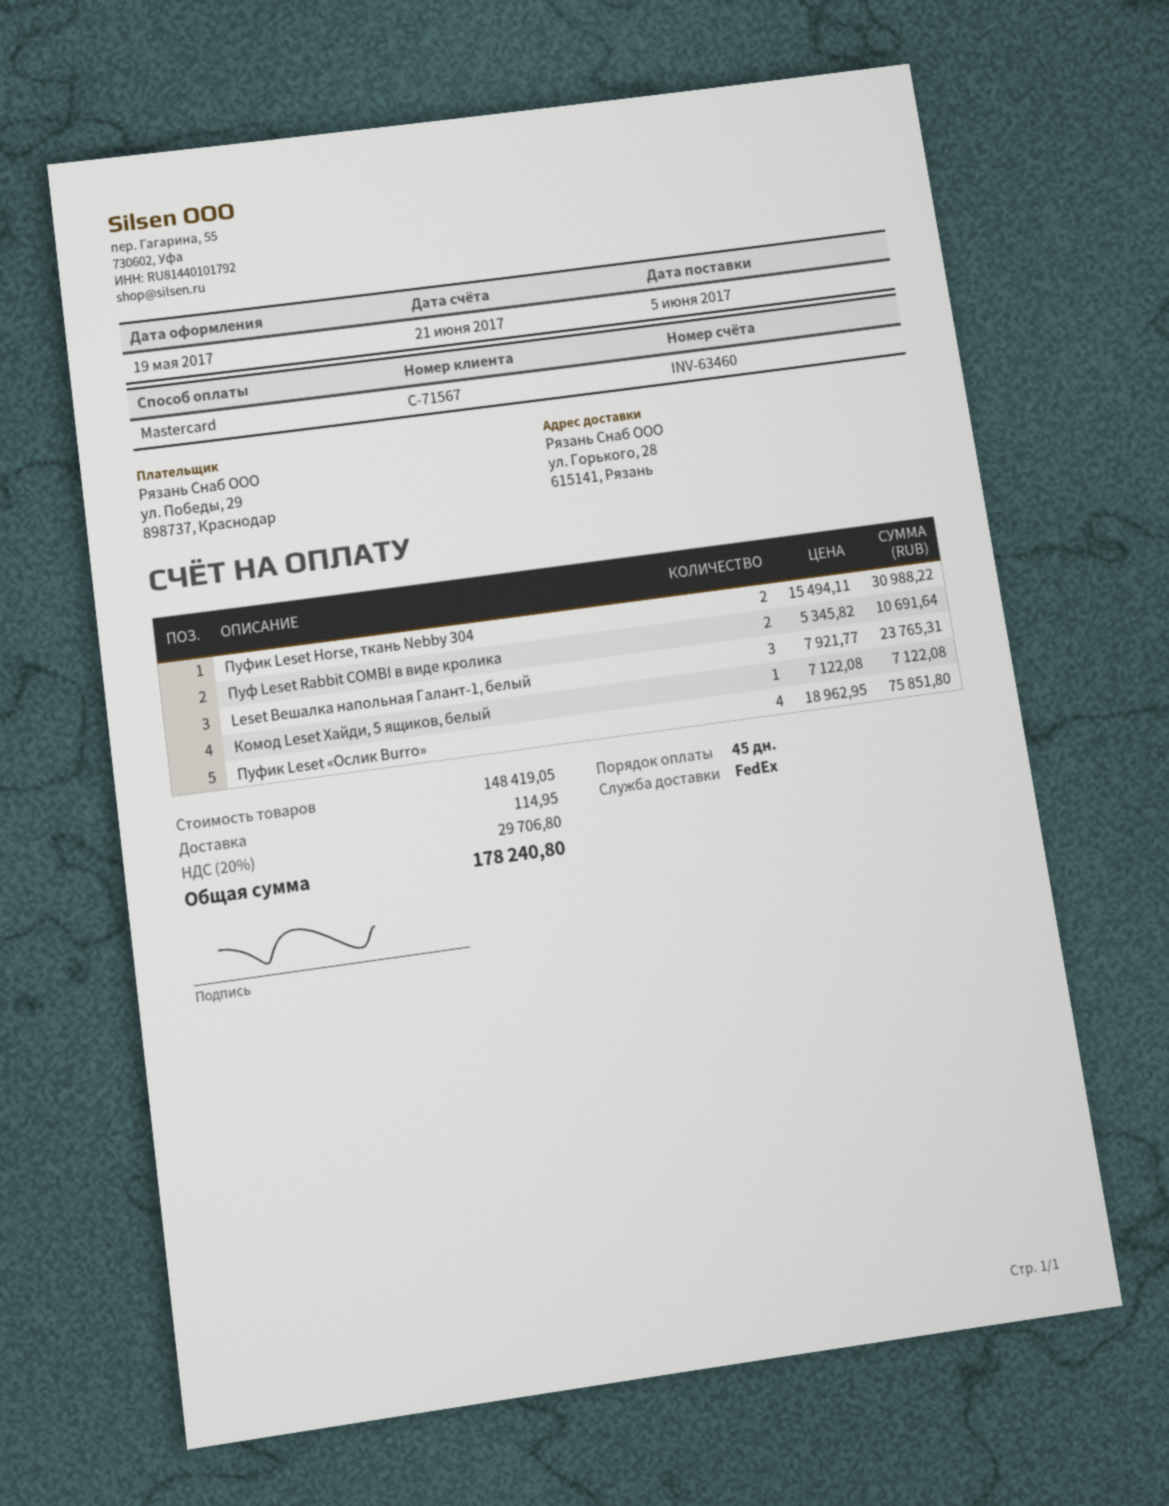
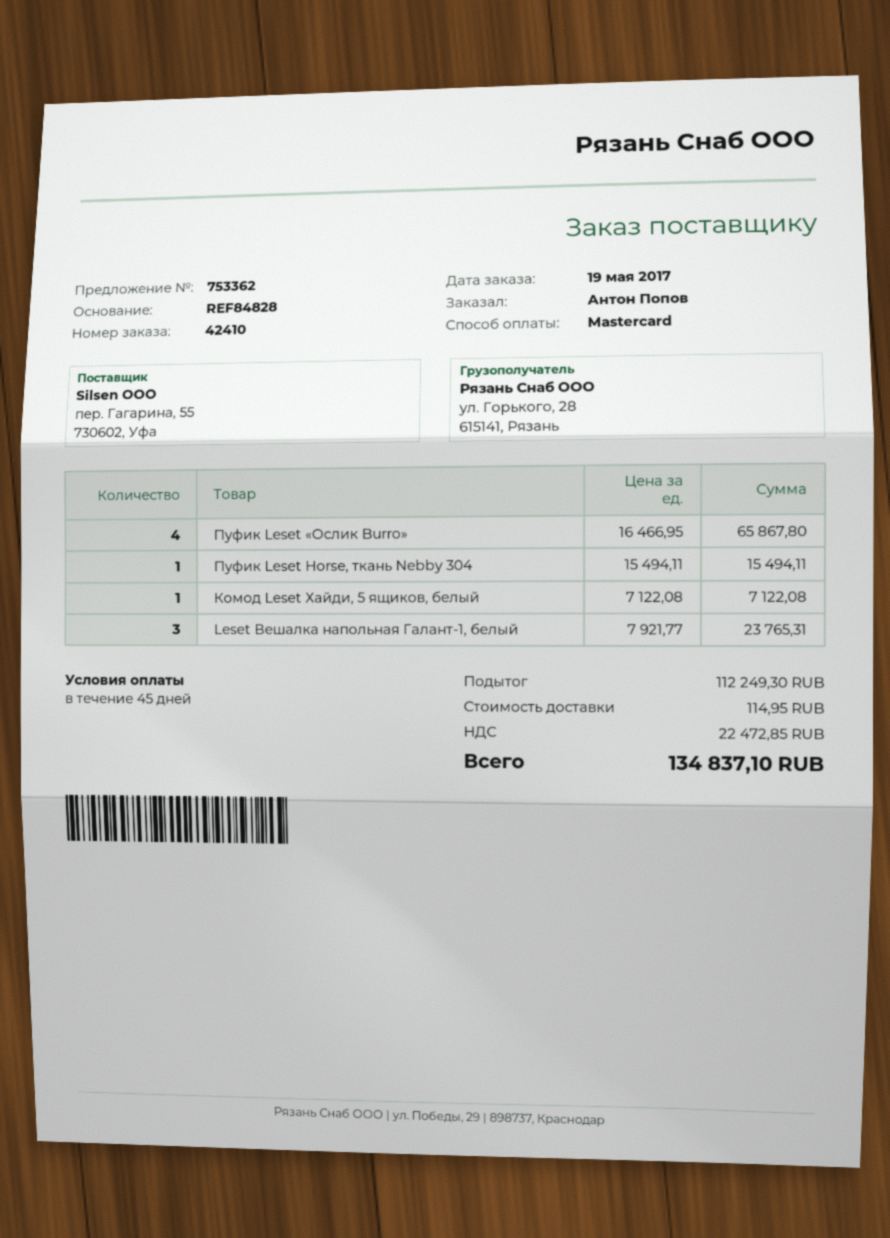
Пуфик Leset Horse, ткань Nebby 304: 2 x 15494.11 = 30988.22 -> 1 x 15494.11 = 15494.11
Пуф Leset Rabbit COMBI в виде кролика: 2 x 5345.82 = 10691.64 -> none
Пуфик Leset «Ослик Burro»: 4 x 18962.95 = 75851.80 -> 4 x 16466.95 = 65867.80
subtotal: 148419.05 -> 112249.30
tax: 29706.80 -> 22472.85
total: 178240.80 -> 134837.10

